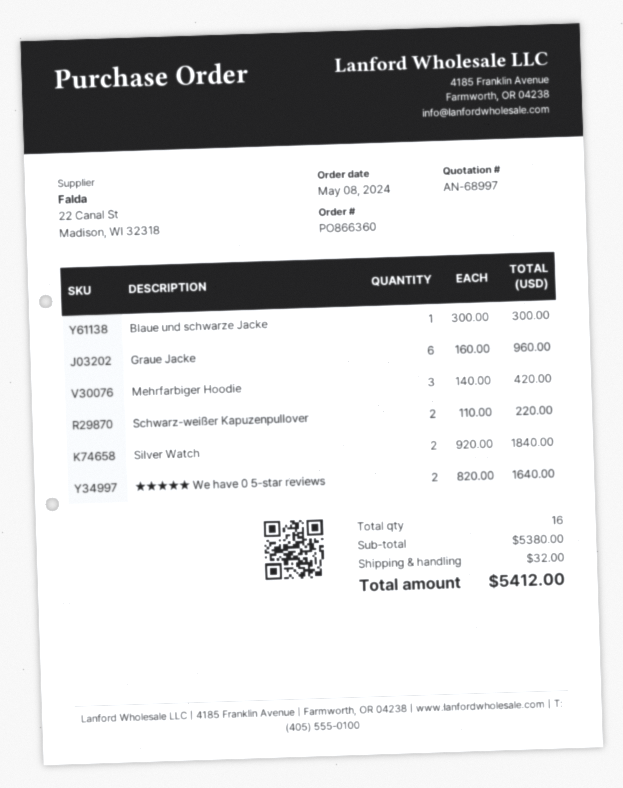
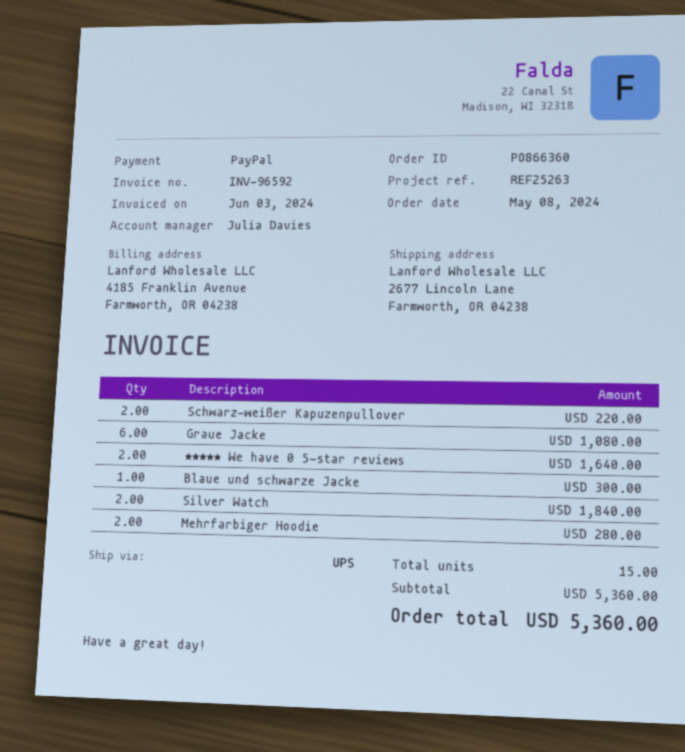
Graue Jacke: 6 for 960.00 -> 6 for 1080.00
Mehrfarbiger Hoodie: 3 for 420.00 -> 2 for 280.00
total quantity: 16 -> 15
subtotal: 5380.00 -> 5360.00
shipping: 32.00 -> none
total: 5412.00 -> 5360.00

